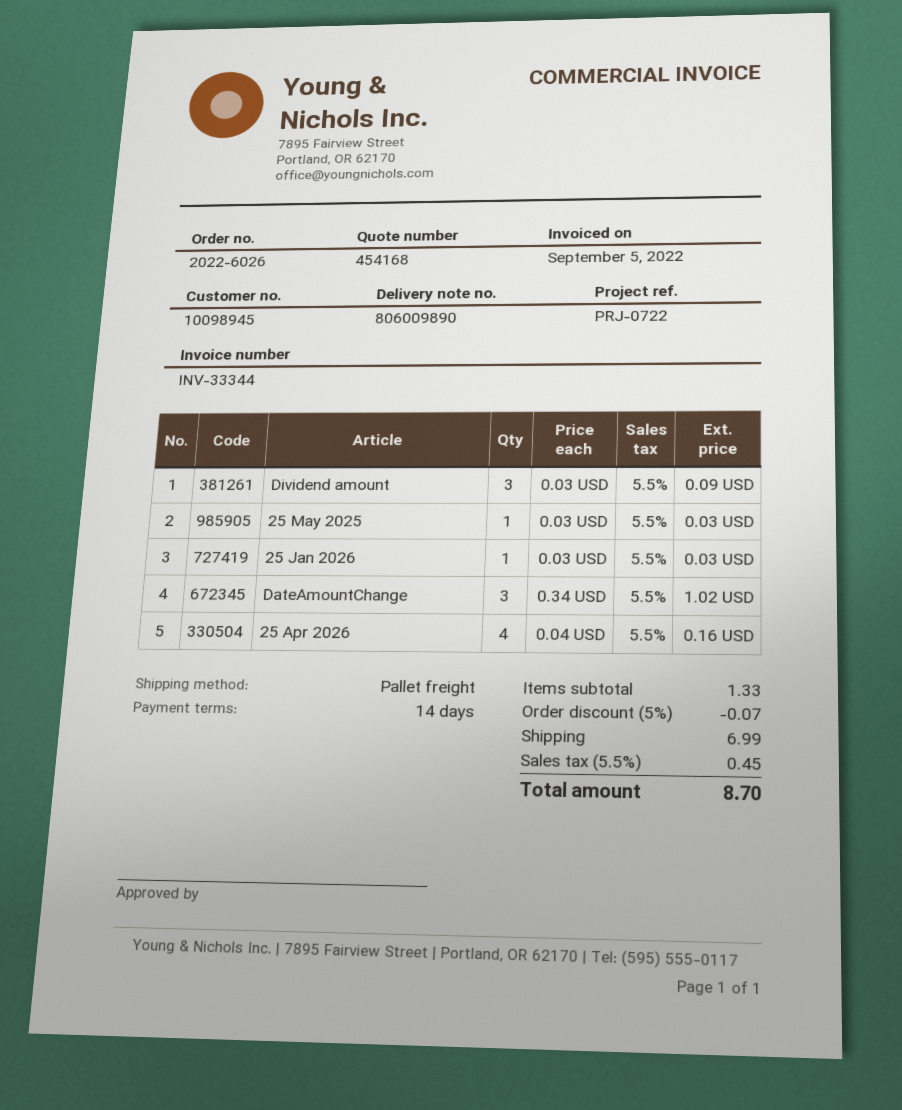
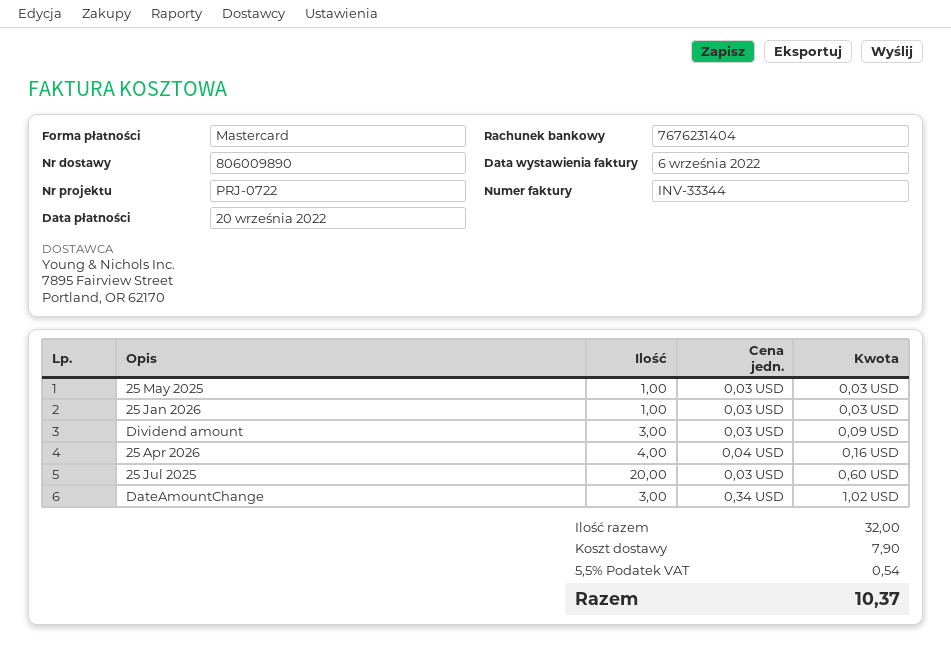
invoice date: 2022-09-05 -> 2022-09-06
25 Jul 2025: none -> 20 x 0.03 = 0.60
discount: 5% = 0.07 -> none
shipping: 6.99 -> 7.90
tax: 5.5% = 0.45 -> 5.5% = 0.54
total: 8.70 -> 10.37

